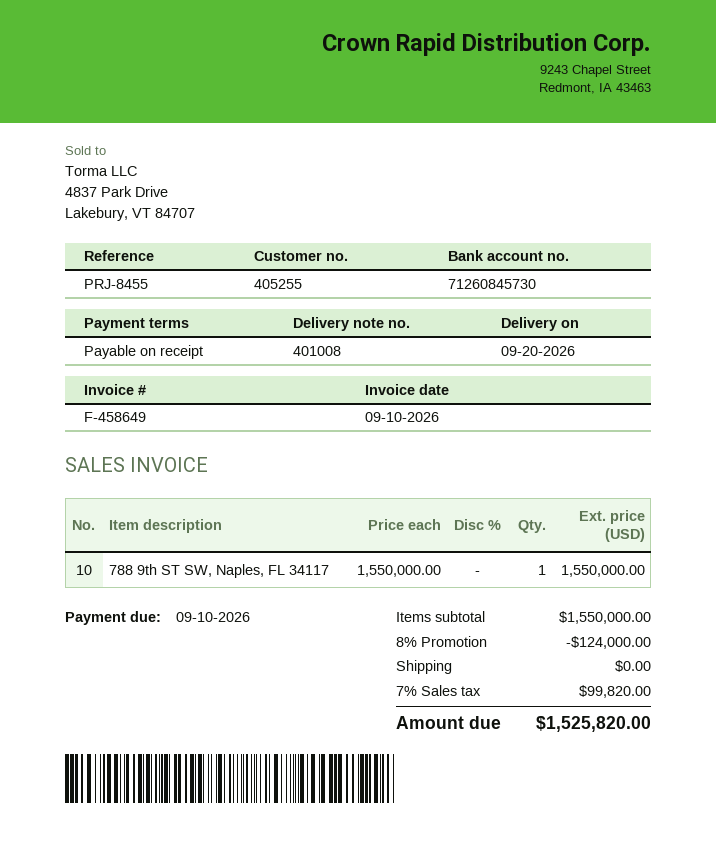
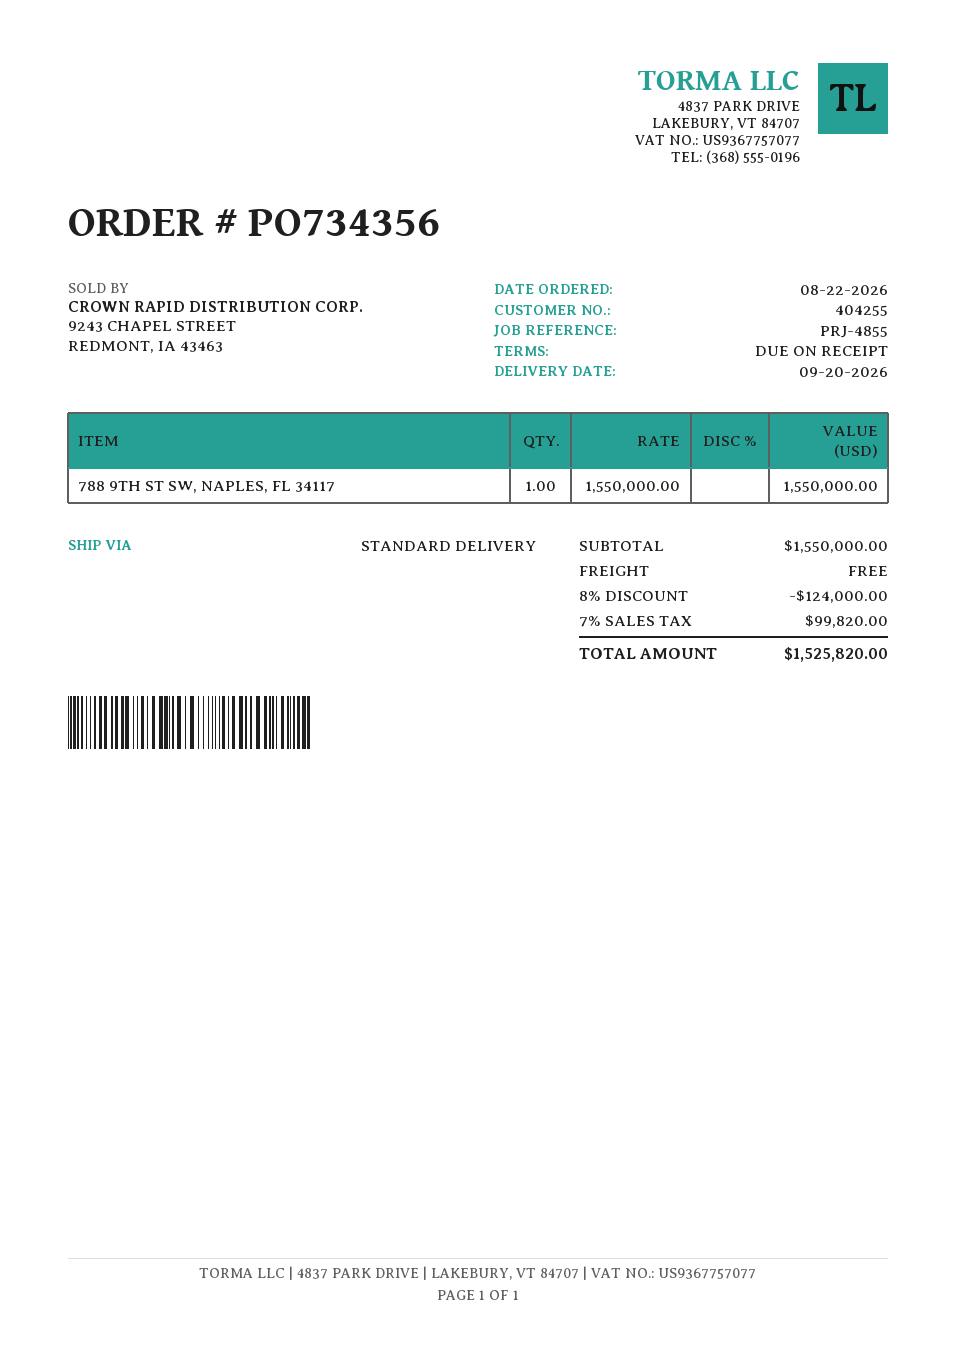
customer number: 405255 -> 404255
reference: PRJ-8455 -> PRJ-4855

